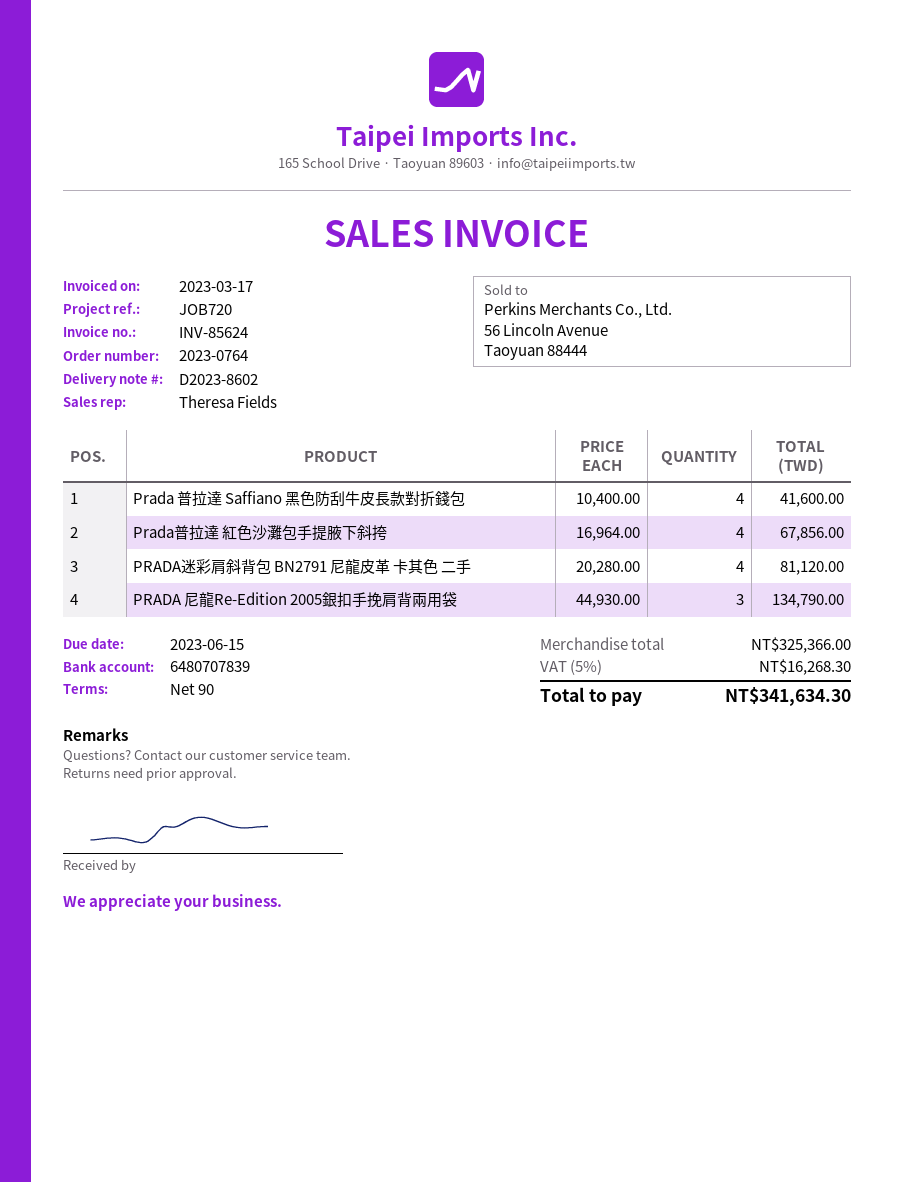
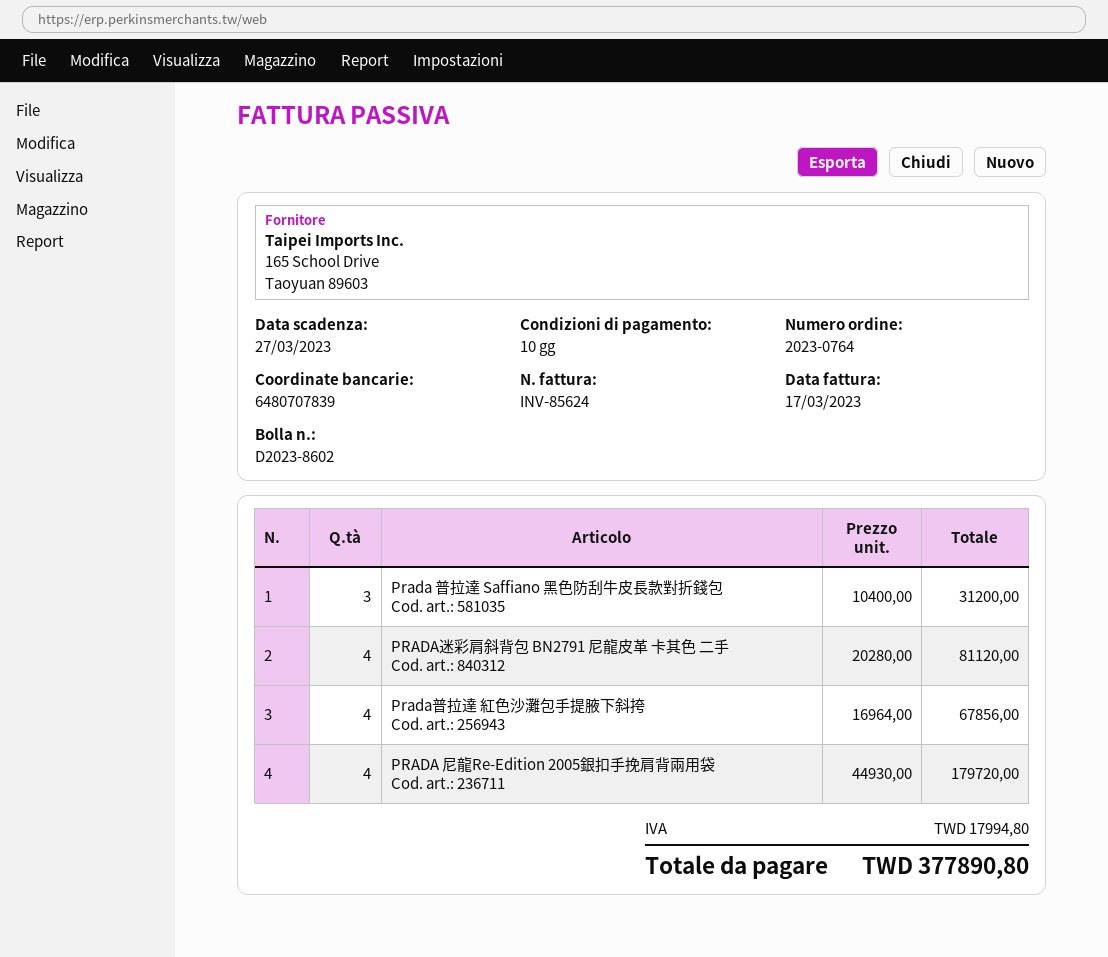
payment terms: 90 days -> 10 days
due date: 2023-06-15 -> 2023-03-27
Prada 普拉達 Saffiano 黑色防刮牛皮長款對折錢包: 4 x 10400.00 = 41600.00 -> 3 x 10400.00 = 31200.00
PRADA 尼龍Re-Edition 2005銀扣手挽肩背兩用袋: 3 x 44930.00 = 134790.00 -> 4 x 44930.00 = 179720.00
tax: 16268.30 -> 17994.80
total: 341634.30 -> 377890.80

